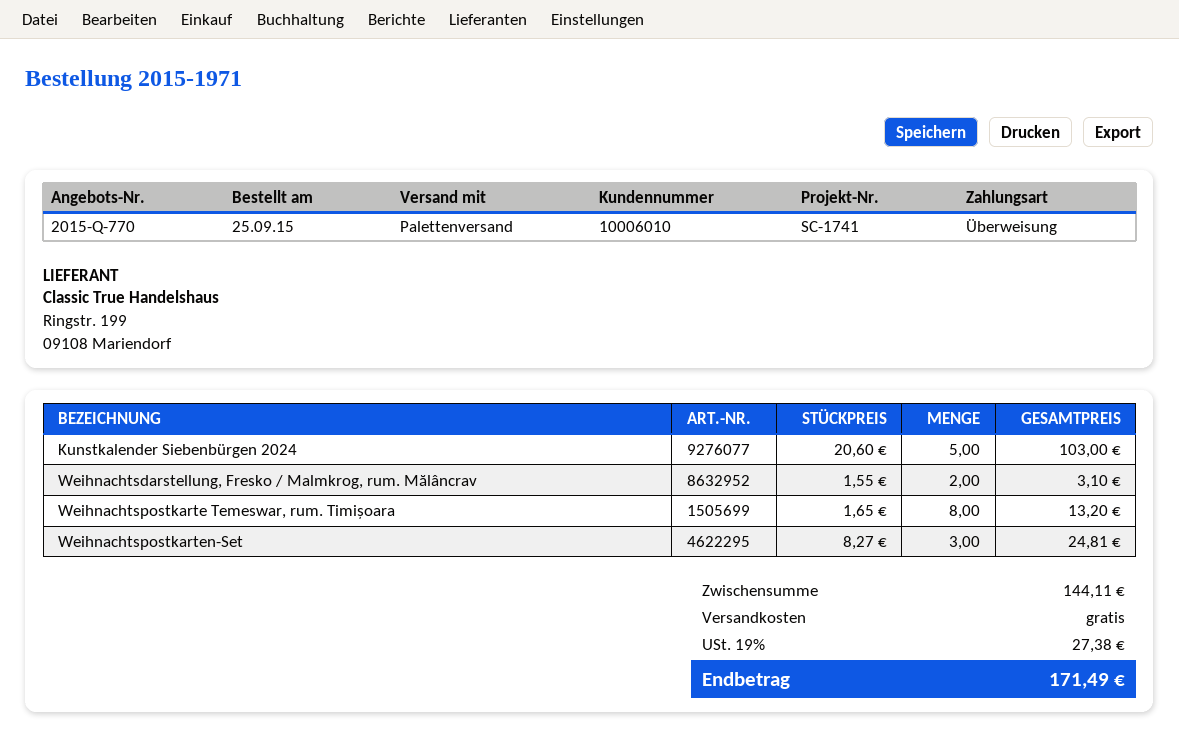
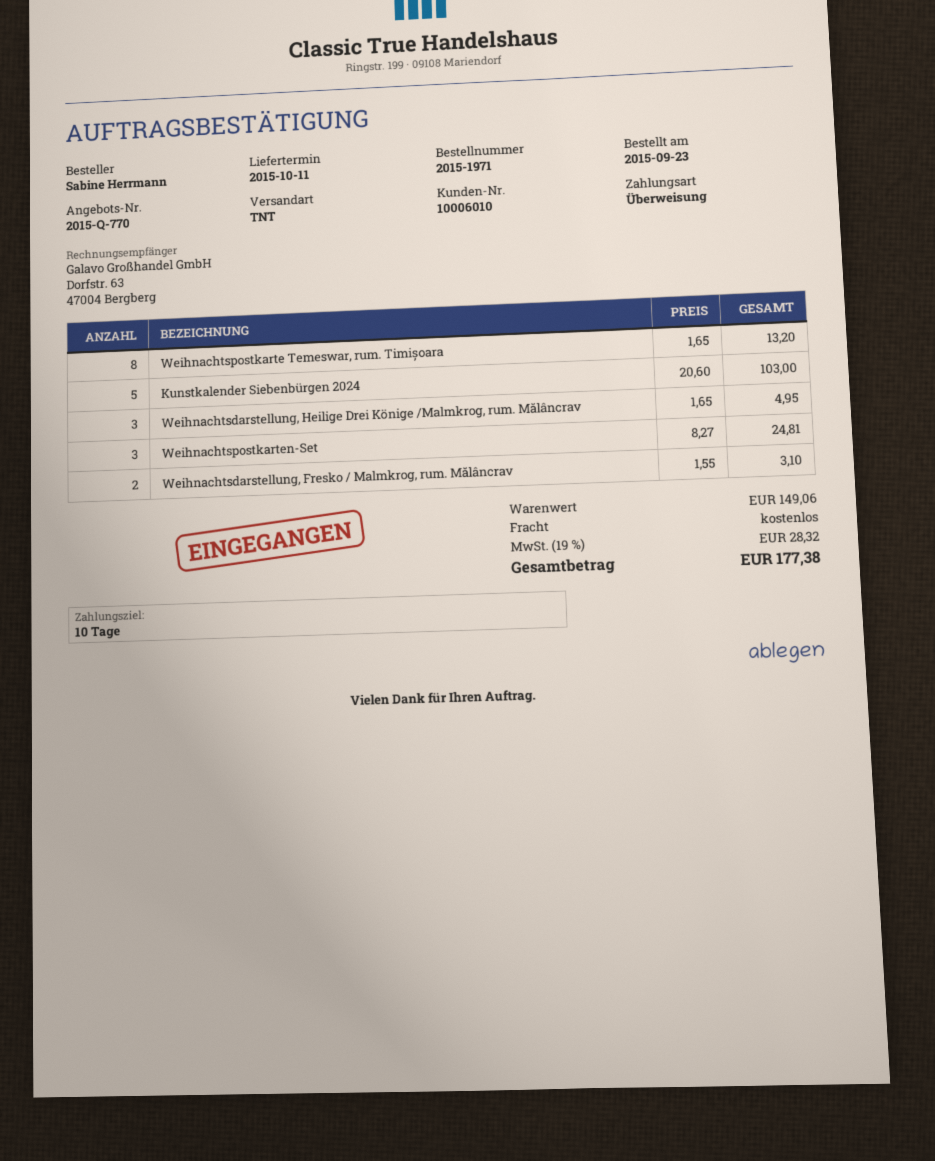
order date: 2015-09-25 -> 2015-09-23
shipping method: pallet freight -> TNT
Weihnachtsdarstellung, Heilige Drei Könige /Malmkrog, rum. Mălâncrav: none -> 3 x 1.65 = 4.95
subtotal: 144.11 -> 149.06
tax: 19% = 27.38 -> 19% = 28.32
total: 171.49 -> 177.38

